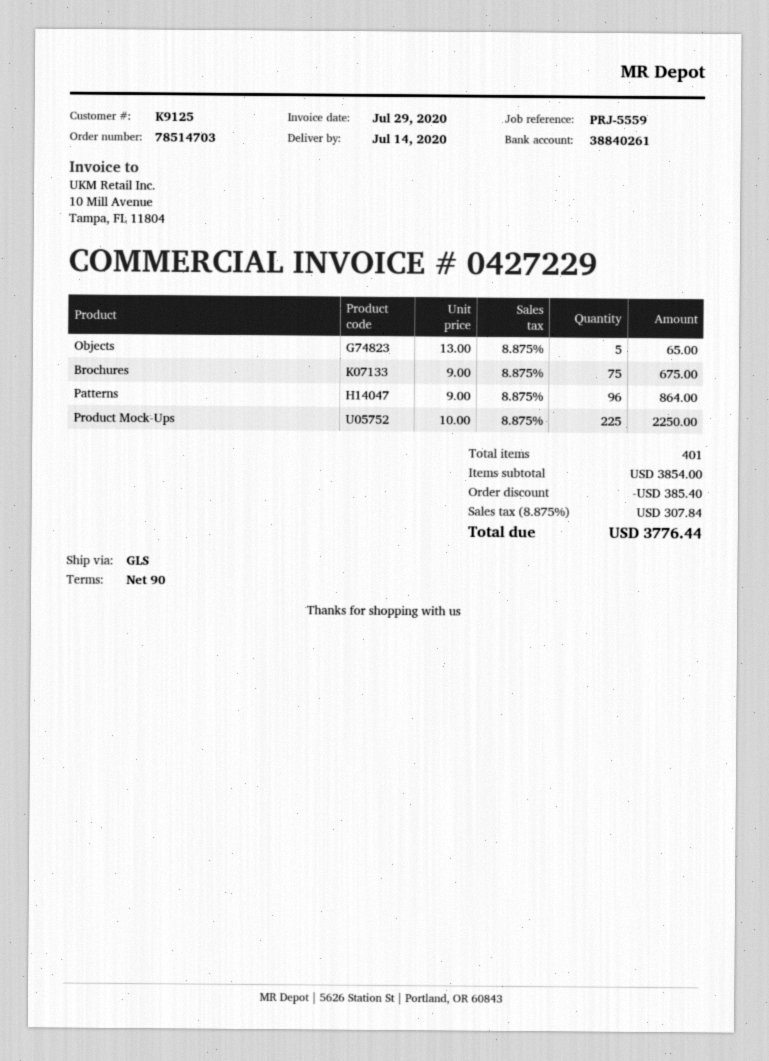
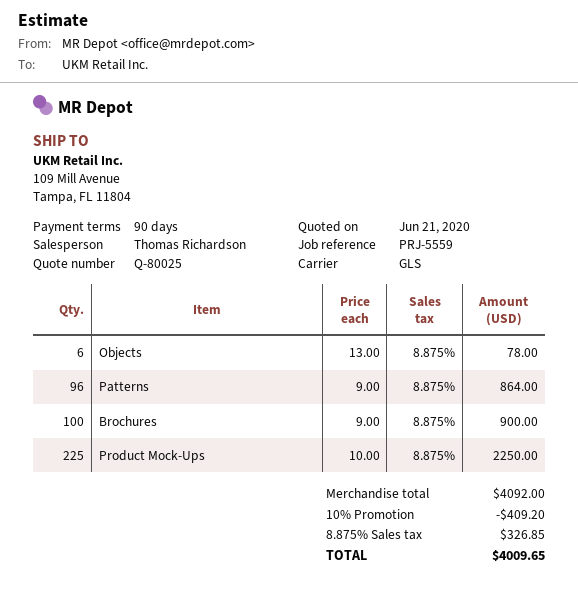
Objects: 5 x 13.00 = 65.00 -> 6 x 13.00 = 78.00
Brochures: 75 x 9.00 = 675.00 -> 100 x 9.00 = 900.00
subtotal: 3854.00 -> 4092.00
discount: 385.40 -> 409.20
tax: 8.875% = 307.84 -> 8.875% = 326.85
total: 3776.44 -> 4009.65

